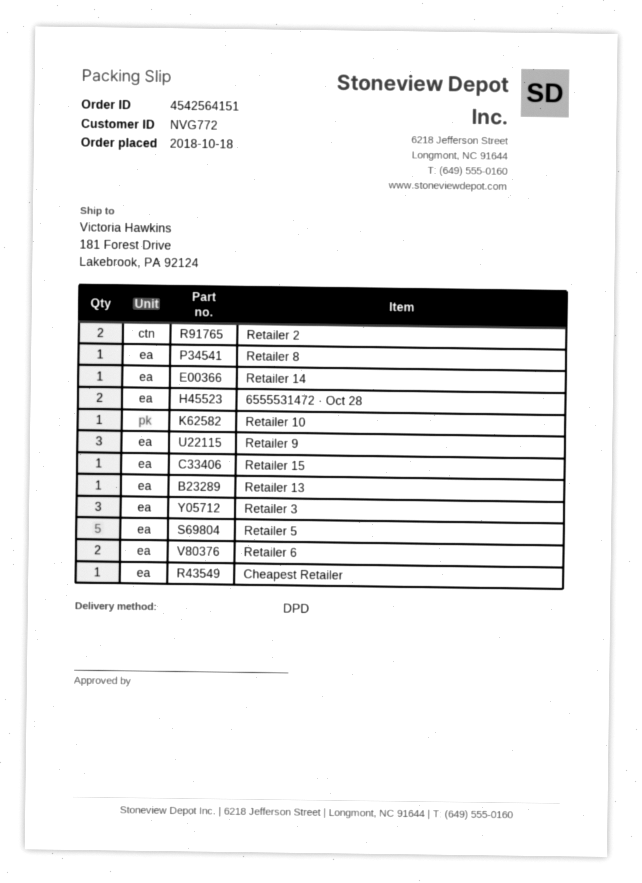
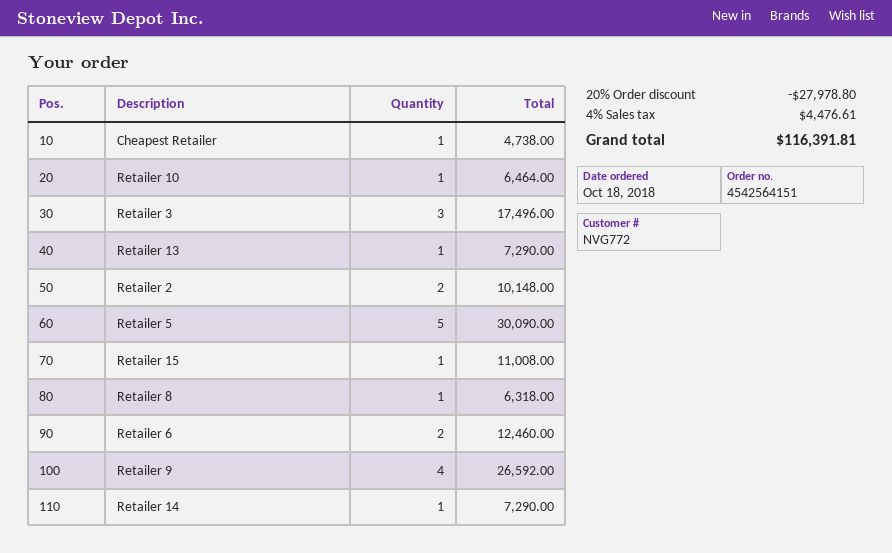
6555531472 · Oct 28: 2 -> none
Retailer 9: 3 -> 4

